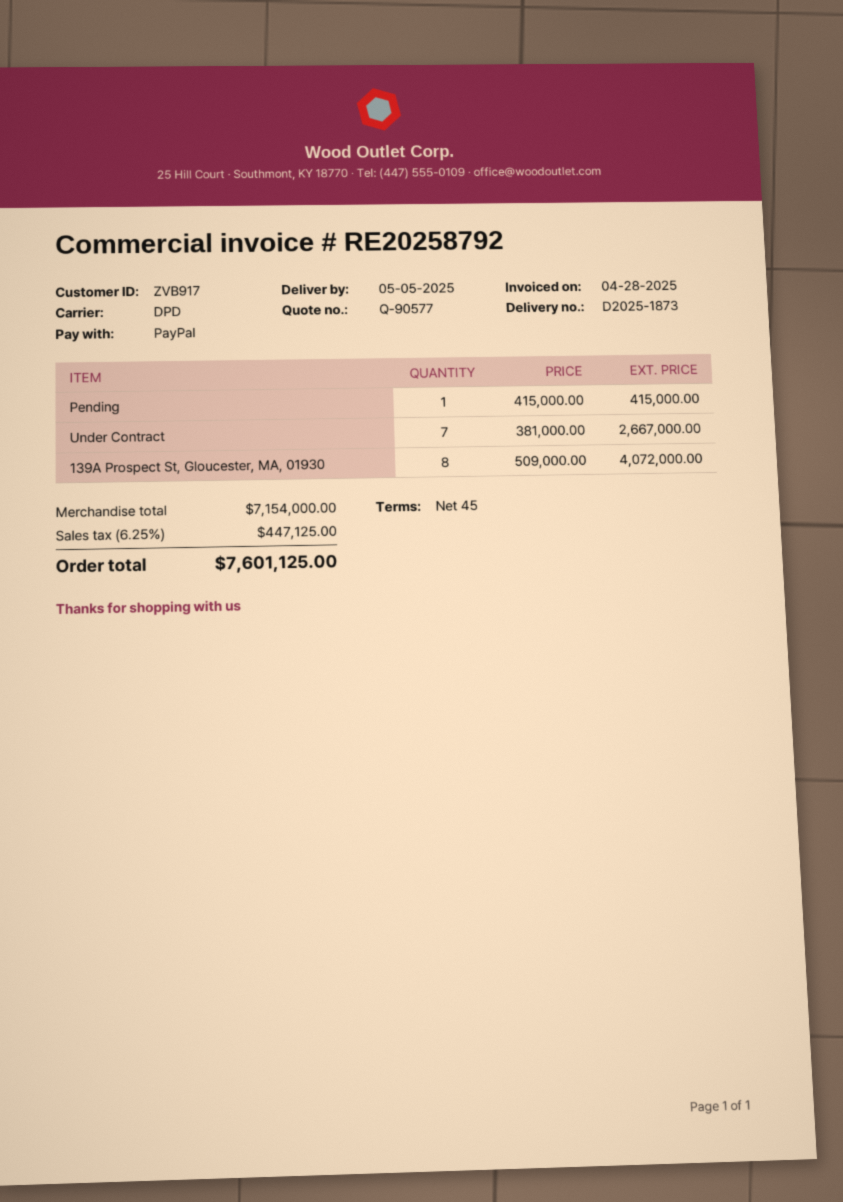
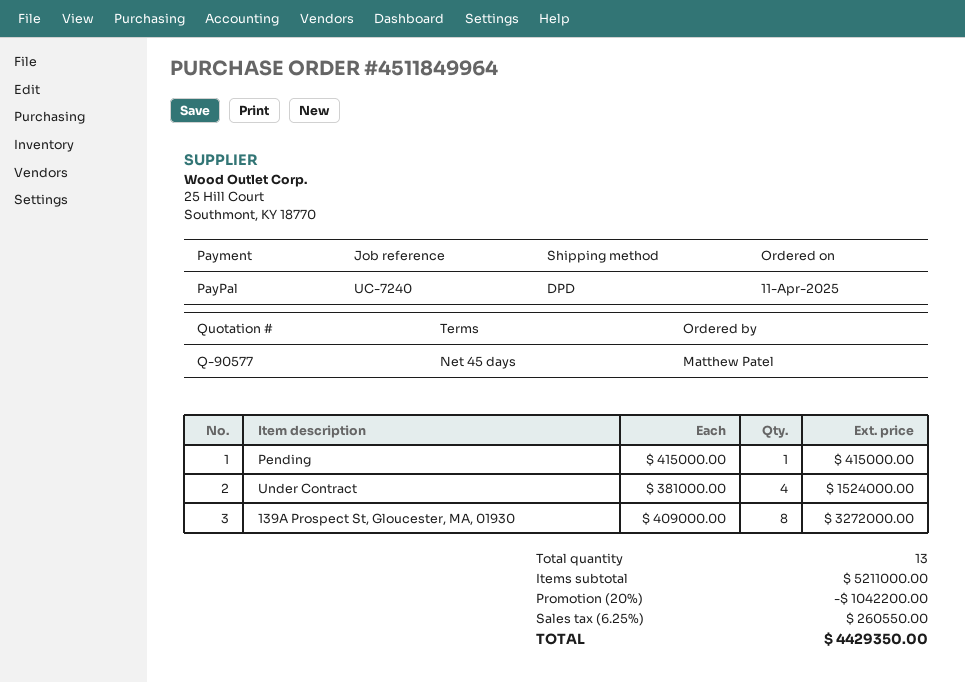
Under Contract: 7 x 381000.00 = 2667000.00 -> 4 x 381000.00 = 1524000.00
139A Prospect St, Gloucester, MA, 01930: 8 x 509000.00 = 4072000.00 -> 8 x 409000.00 = 3272000.00
subtotal: 7154000.00 -> 5211000.00
discount: none -> 20% = 1042200.00
tax: 6.25% = 447125.00 -> 6.25% = 260550.00
total: 7601125.00 -> 4429350.00

